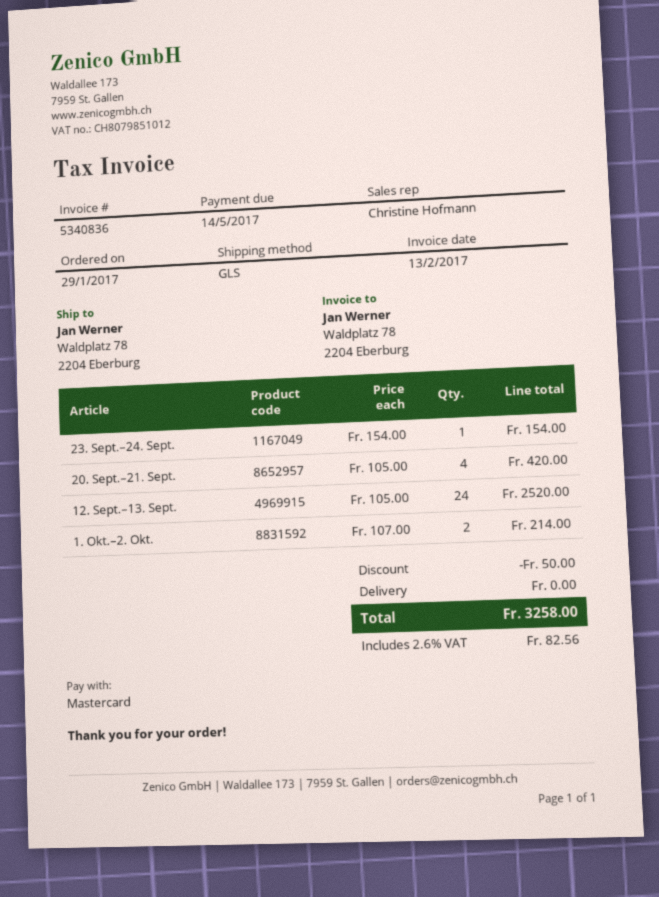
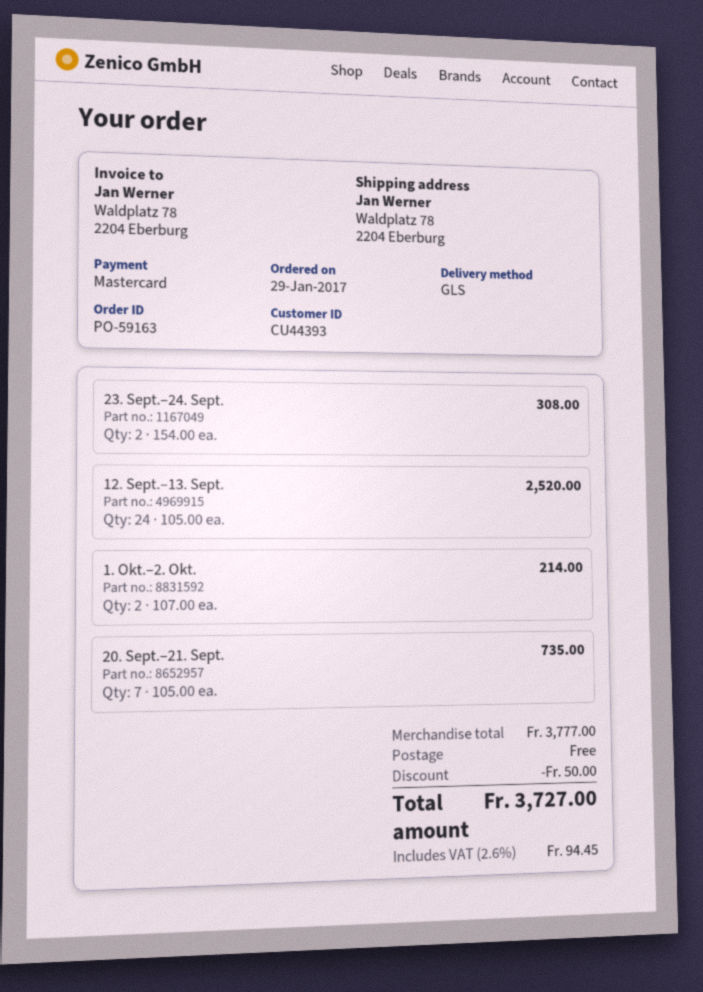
23. Sept.–24. Sept.: 1 x 154.00 = 154.00 -> 2 x 154.00 = 308.00
20. Sept.–21. Sept.: 4 x 105.00 = 420.00 -> 7 x 105.00 = 735.00
tax: 2.6% = 82.56 -> 2.6% = 94.45
total: 3258.00 -> 3727.00

